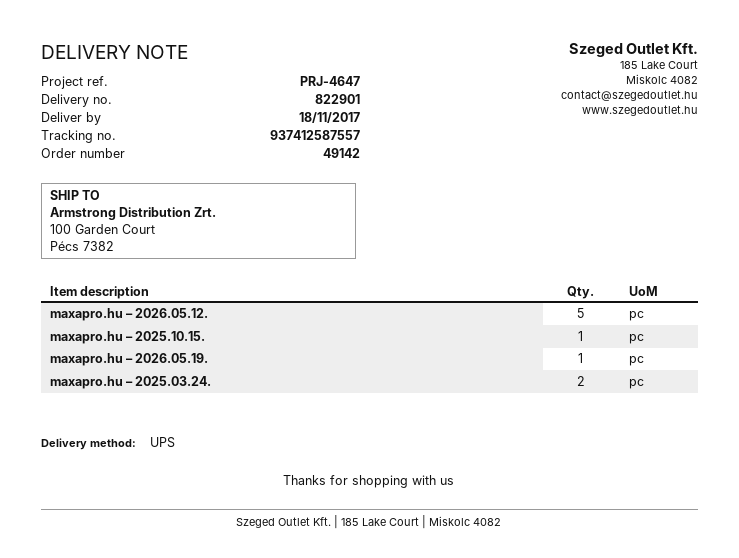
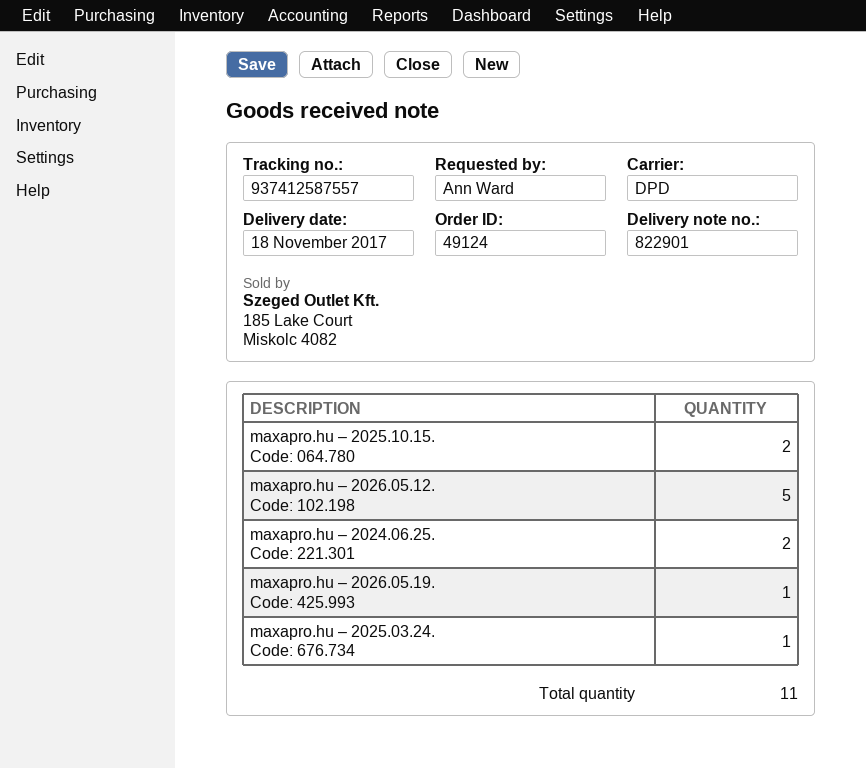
order number: 49142 -> 49124
shipping method: UPS -> DPD
maxapro.hu – 2025.10.15.: 1 -> 2
maxapro.hu – 2025.03.24.: 2 -> 1
maxapro.hu – 2024.06.25.: none -> 2

